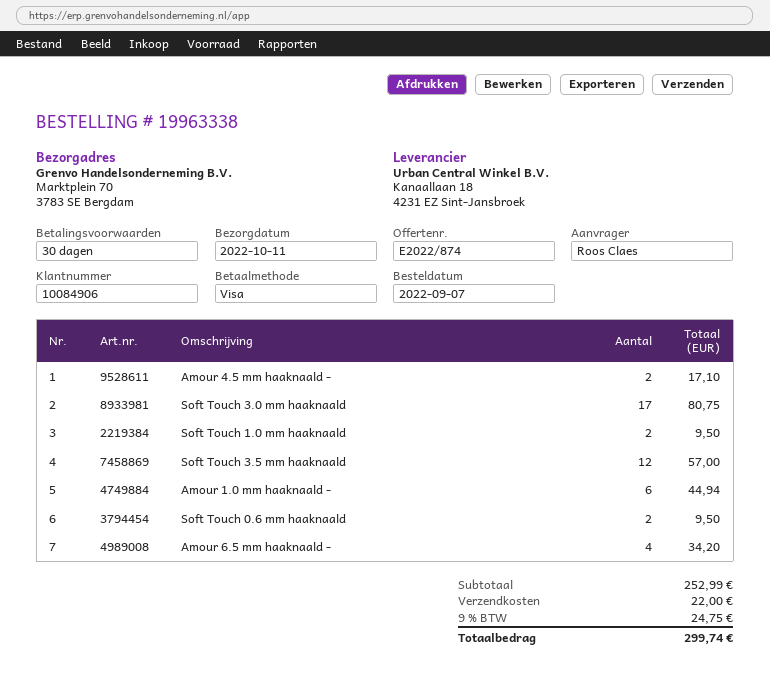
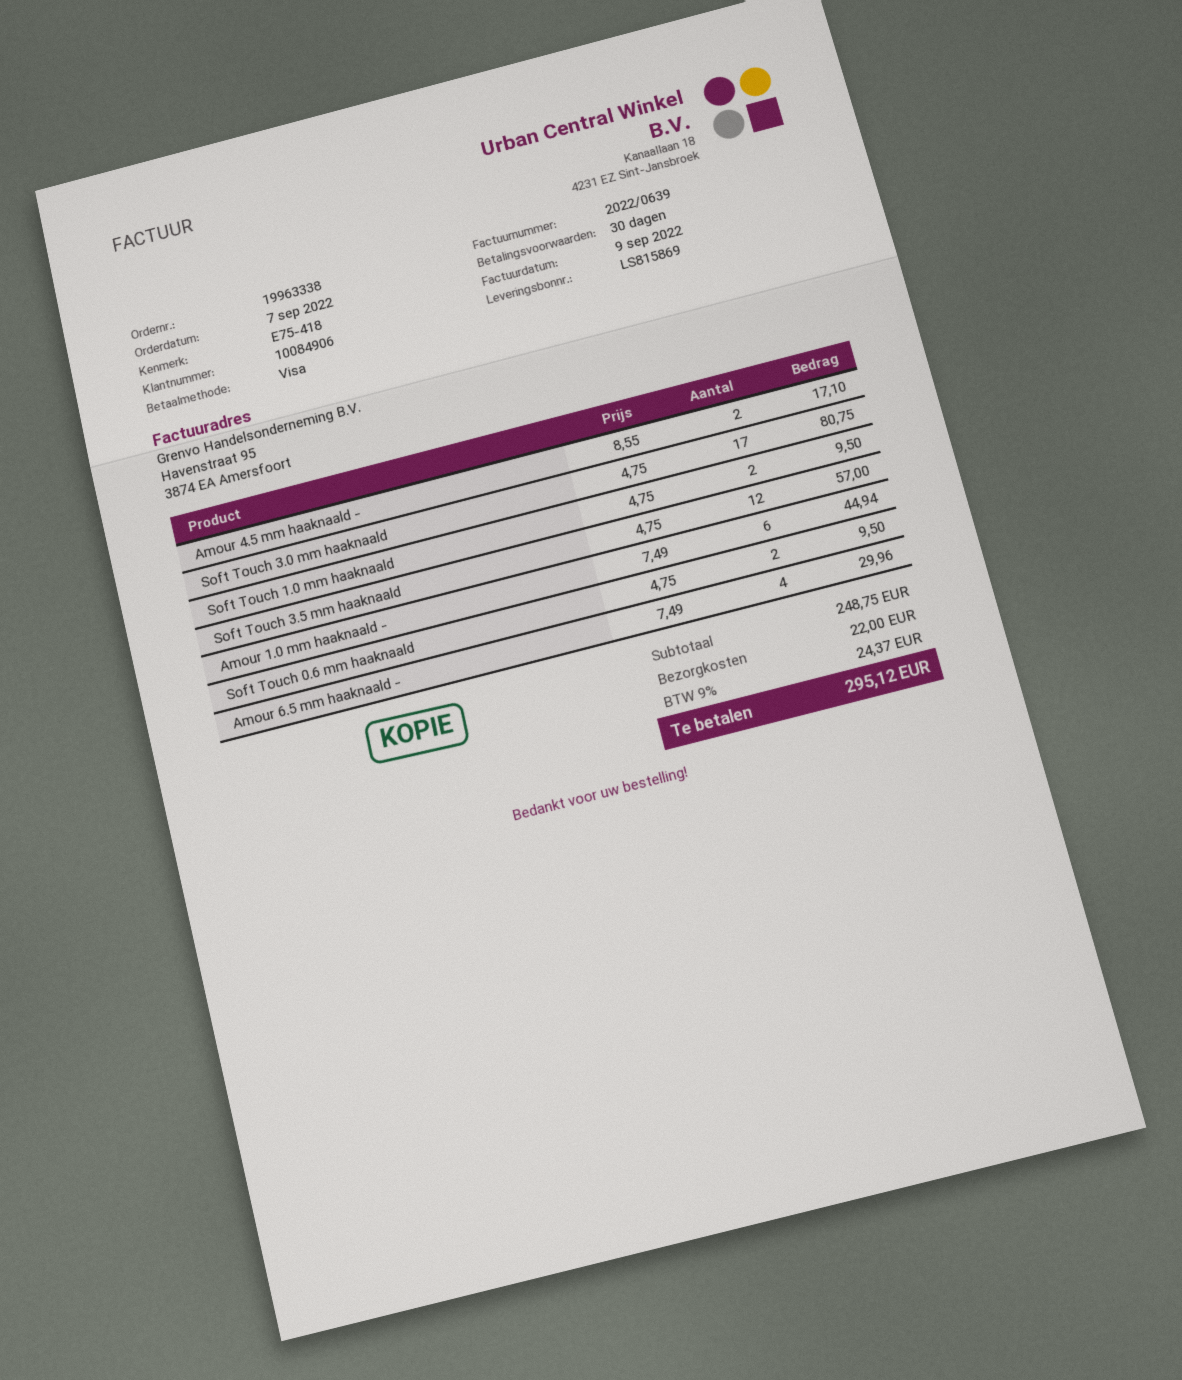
Amour 6.5 mm haaknaald -: 4 for 34.20 -> 4 for 29.96
subtotal: 252.99 -> 248.75
tax: 9% = 24.75 -> 9% = 24.37
total: 299.74 -> 295.12

